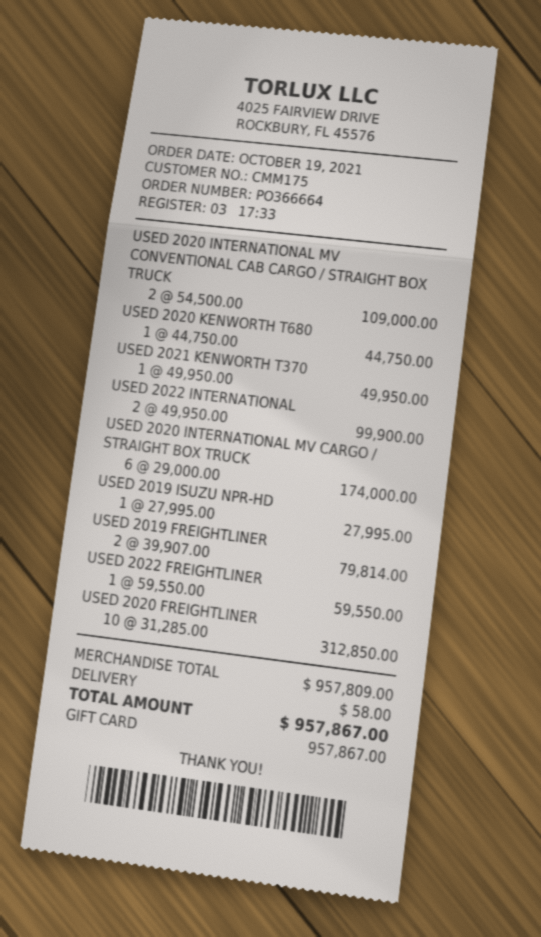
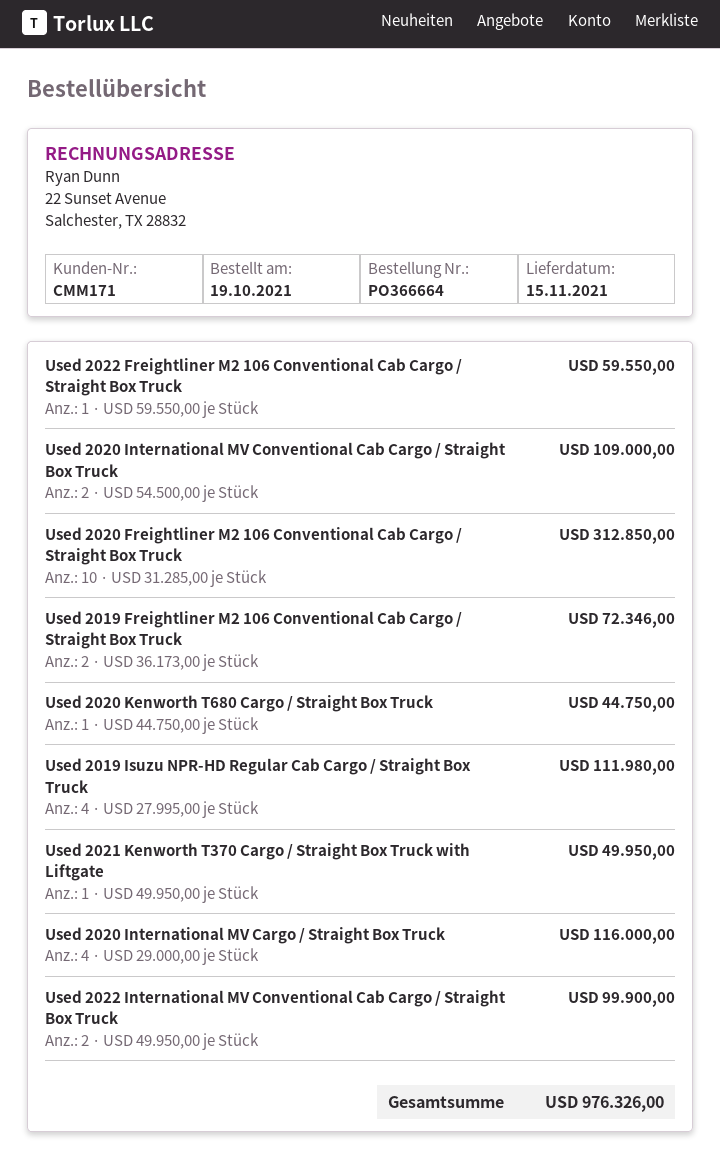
customer number: CMM175 -> CMM171
USED 2020 INTERNATIONAL MV CARGO / STRAIGHT BOX TRUCK: 6 x 29000.00 = 174000.00 -> 4 x 29000.00 = 116000.00
USED 2019 ISUZU NPR-HD: 1 x 27995.00 = 27995.00 -> 4 x 27995.00 = 111980.00
USED 2019 FREIGHTLINER: 2 x 39907.00 = 79814.00 -> 2 x 36173.00 = 72346.00
shipping: 58.00 -> none
total: 957867.00 -> 976326.00

